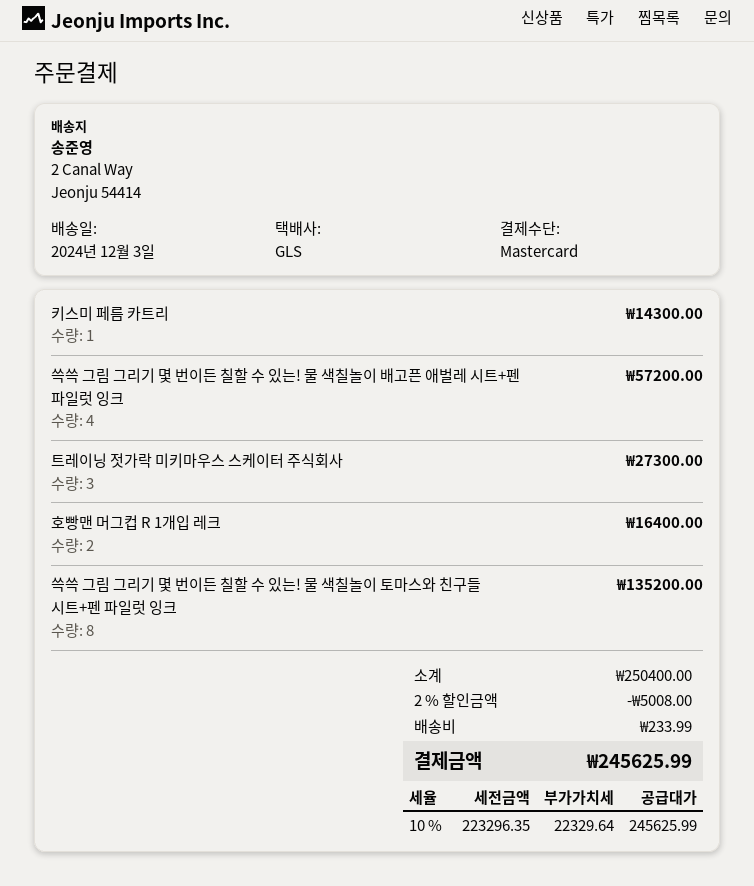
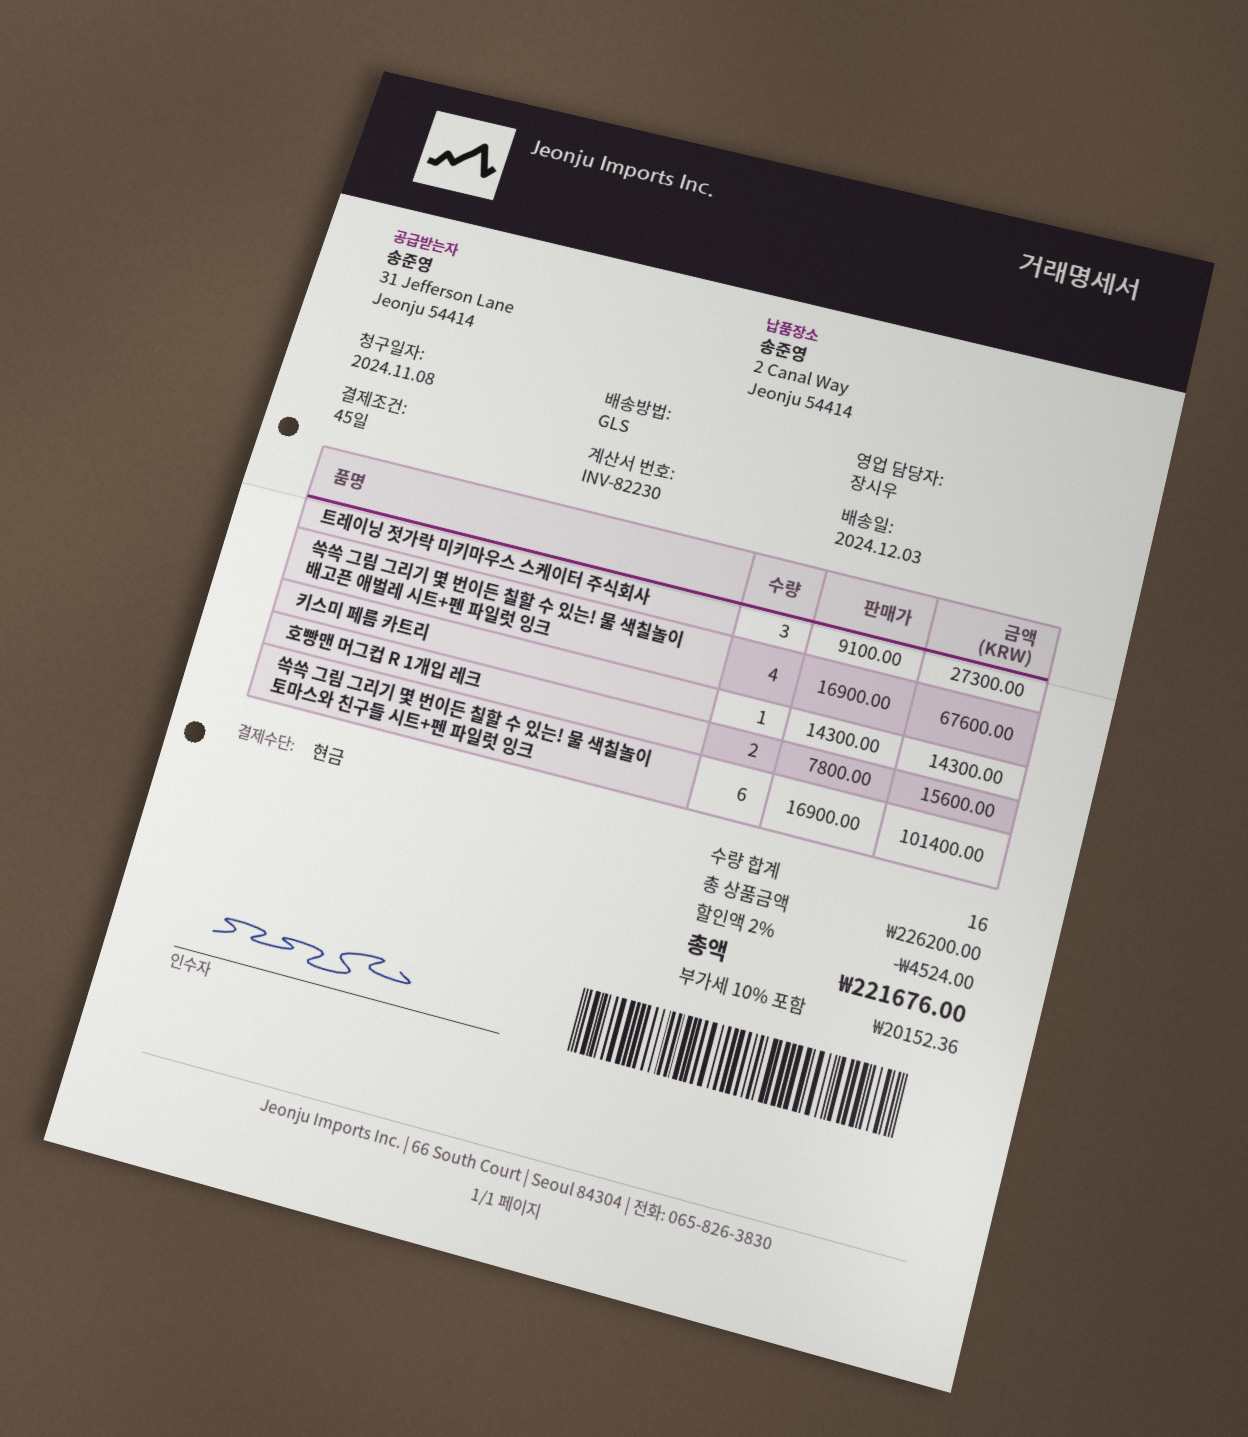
payment method: Mastercard -> cash
쓱쓱 그림 그리기 몇 번이든 칠할 수 있는! 물 색칠놀이 배고픈 애벌레 시트+펜 파일럿 잉크: 4 for 57200.00 -> 4 for 67600.00
호빵맨 머그컵 R 1개입 레크: 2 for 16400.00 -> 2 for 15600.00
쓱쓱 그림 그리기 몇 번이든 칠할 수 있는! 물 색칠놀이 토마스와 친구들 시트+펜 파일럿 잉크: 8 for 135200.00 -> 6 for 101400.00
subtotal: 250400.00 -> 226200.00
discount: 2% = 5008.00 -> 2% = 4524.00
shipping: 233.99 -> none
tax: 10% = 22329.64 -> 10% = 20152.36
total: 245625.99 -> 221676.00

